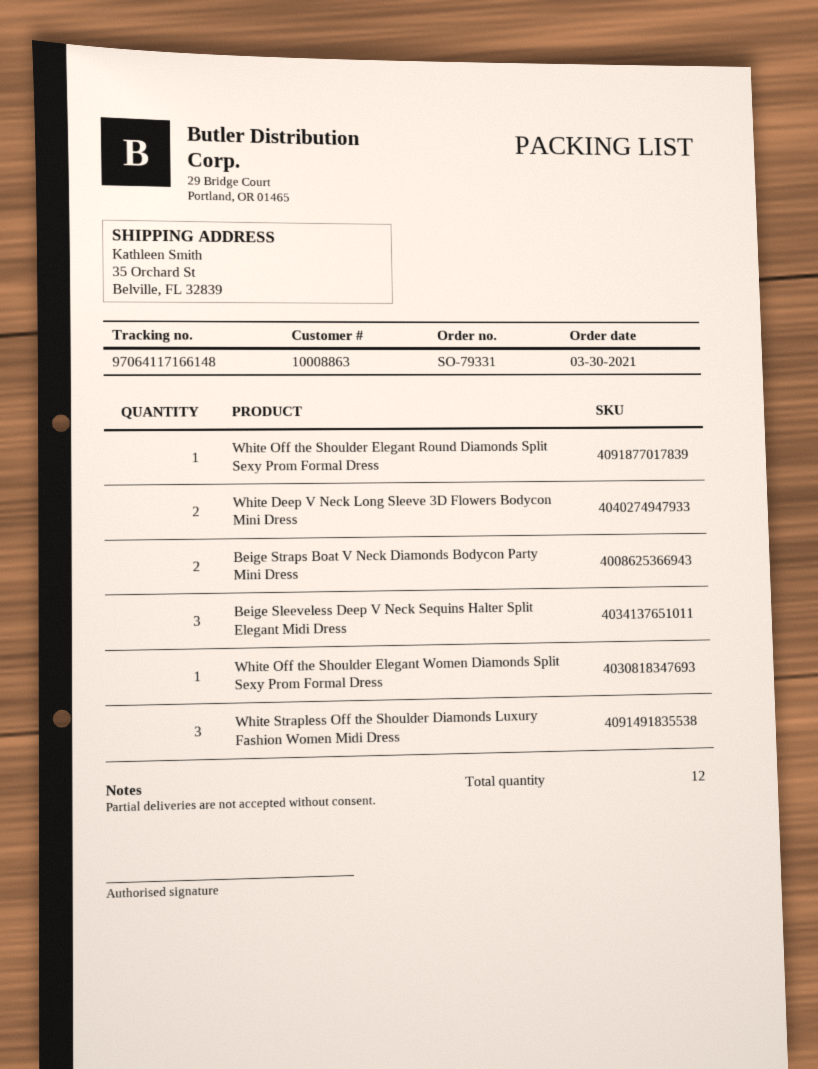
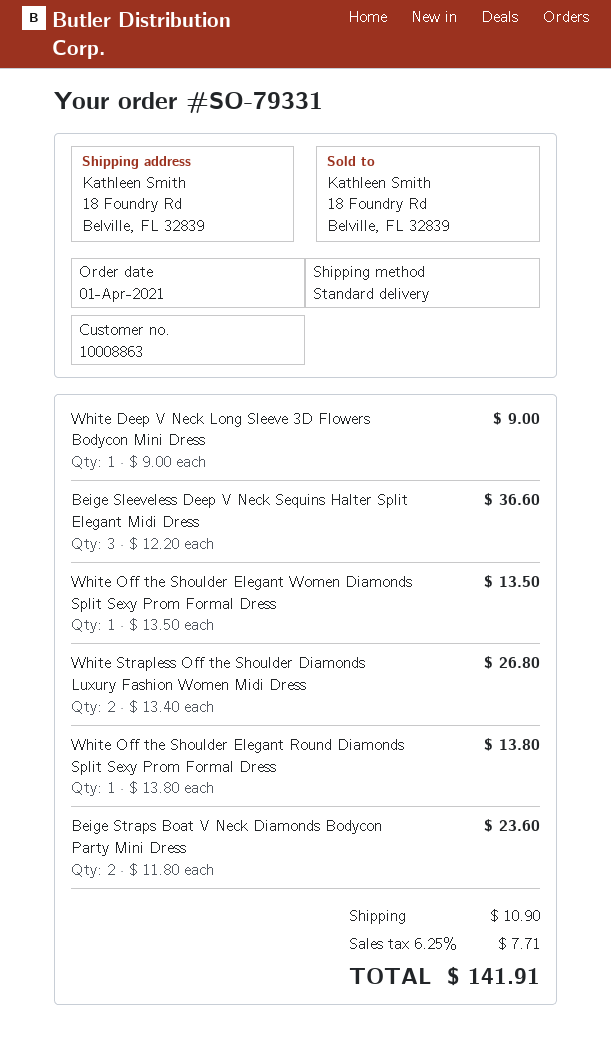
order date: 2021-03-30 -> 2021-04-01
ship to: 35 Orchard St, Belville, FL 32839 -> 18 Foundry Rd, Belville, FL 32839
White Deep V Neck Long Sleeve 3D Flowers Bodycon Mini Dress: 2 -> 1
White Strapless Off the Shoulder Diamonds Luxury Fashion Women Midi Dress: 3 -> 2

